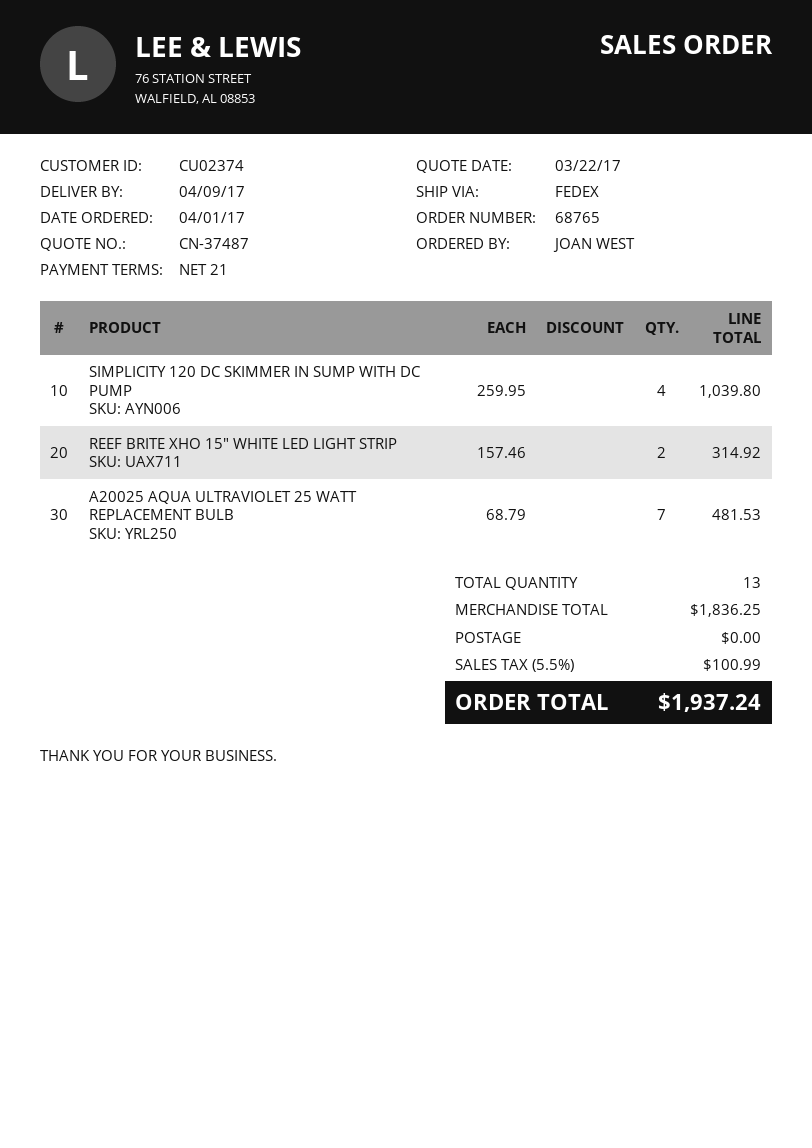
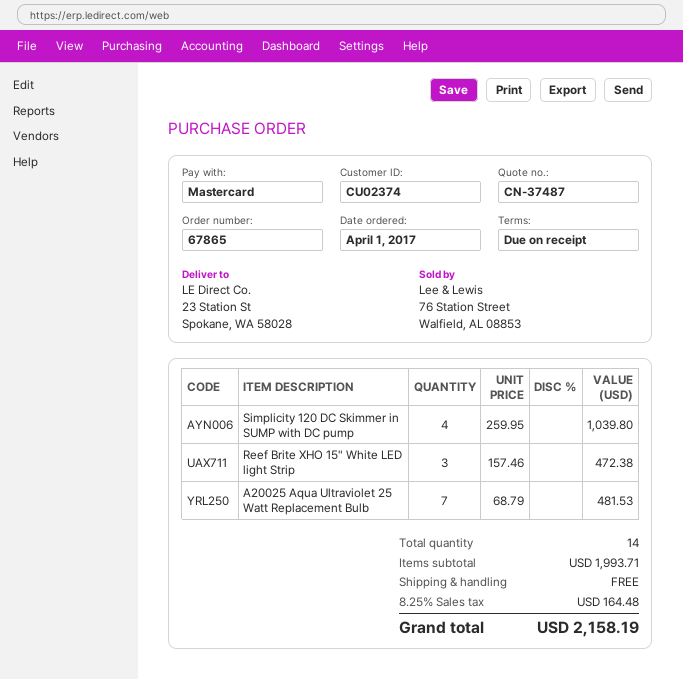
order number: 68765 -> 67865
payment terms: 21 days -> on receipt
REEF BRITE XHO 15" WHITE LED LIGHT STRIP: 2 x 157.46 = 314.92 -> 3 x 157.46 = 472.38
total quantity: 13 -> 14
subtotal: 1836.25 -> 1993.71
tax: 5.5% = 100.99 -> 8.25% = 164.48
total: 1937.24 -> 2158.19

